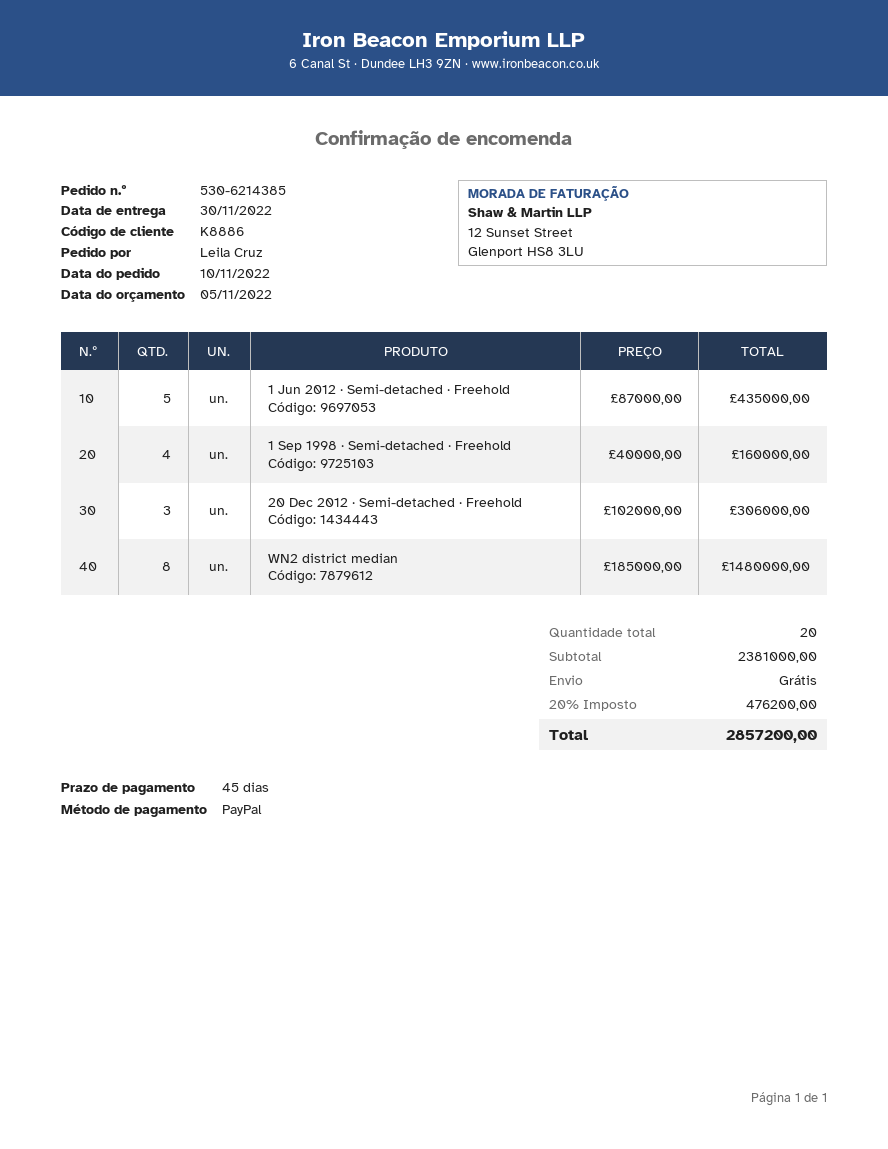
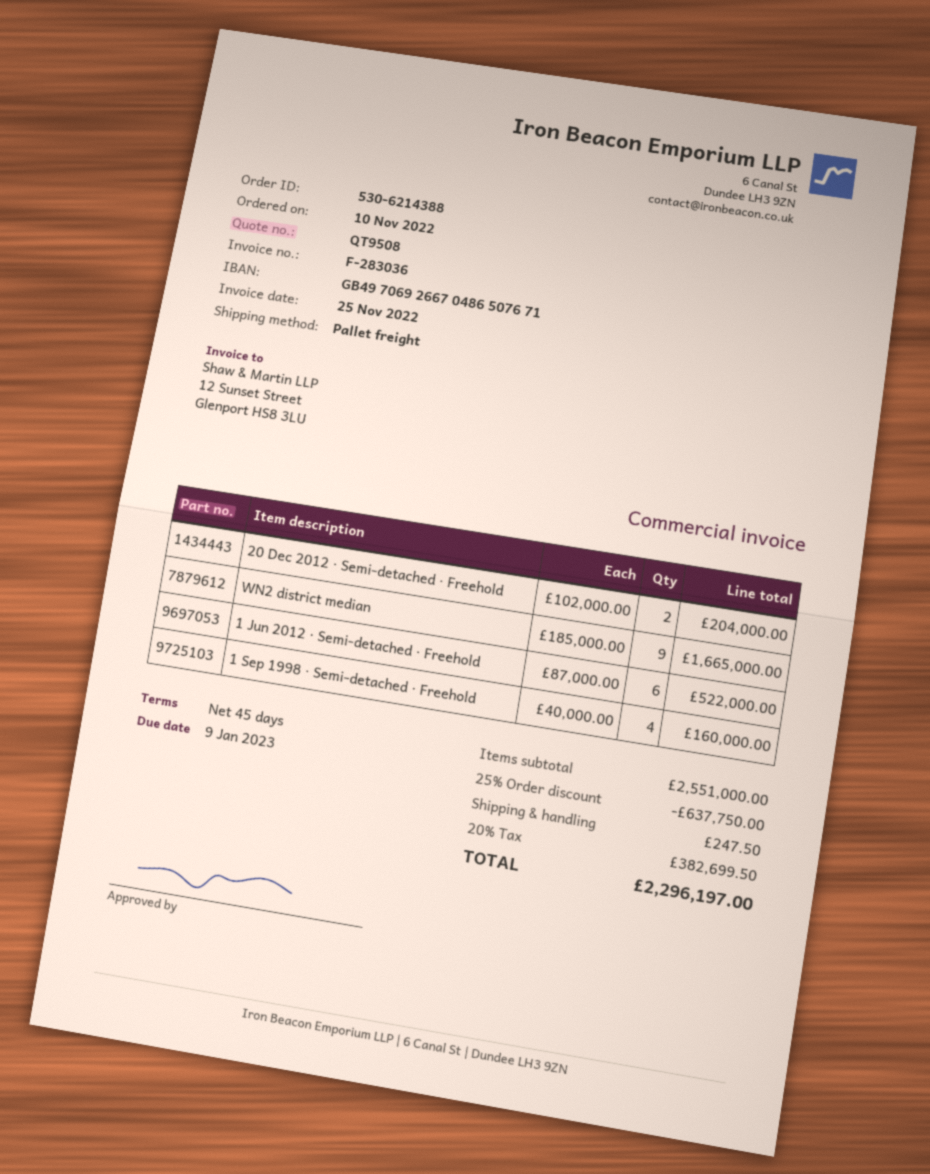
order number: 530-6214385 -> 530-6214388
1 Jun 2012 · Semi-detached · Freehold: 5 x 87000.00 = 435000.00 -> 6 x 87000.00 = 522000.00
20 Dec 2012 · Semi-detached · Freehold: 3 x 102000.00 = 306000.00 -> 2 x 102000.00 = 204000.00
WN2 district median: 8 x 185000.00 = 1480000.00 -> 9 x 185000.00 = 1665000.00
subtotal: 2381000.00 -> 2551000.00
discount: none -> 25% = 637750.00
shipping: 0.00 -> 247.50
tax: 20% = 476200.00 -> 20% = 382699.50
total: 2857200.00 -> 2296197.00

